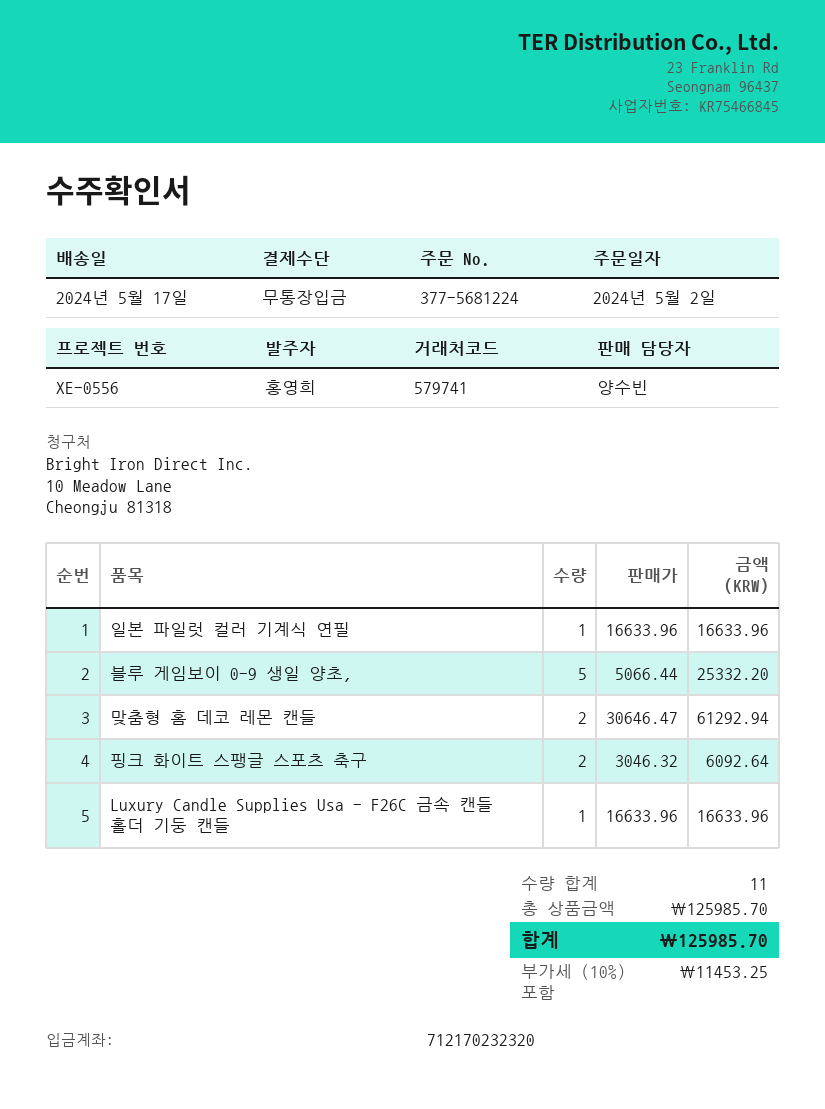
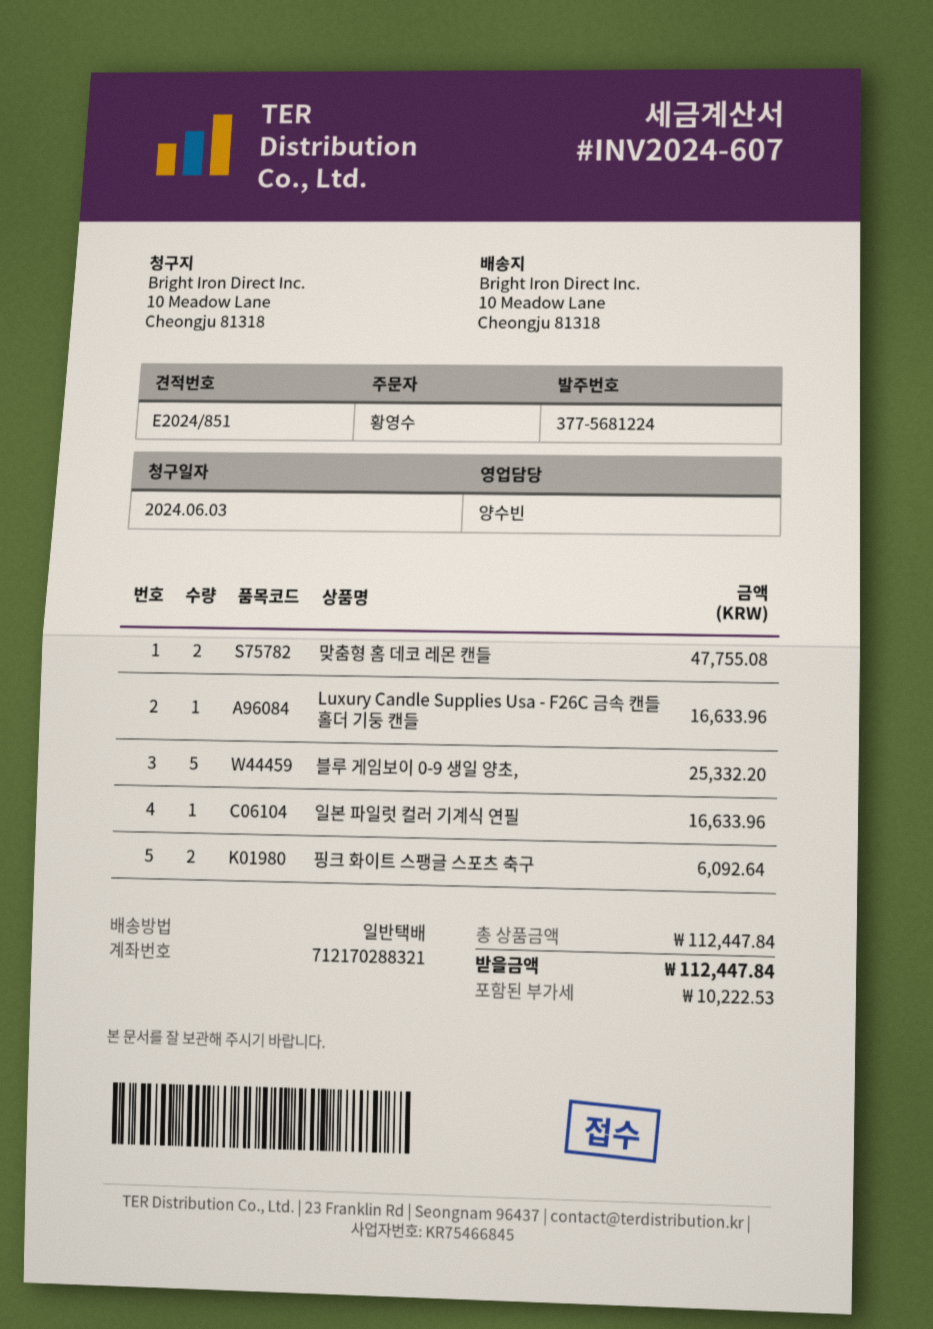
ordered by: 홍영희 -> 황영수
bank account: 712170232320 -> 712170288321
맞춤형 홈 데코 레몬 캔들: 2 for 61292.94 -> 2 for 47755.08
subtotal: 125985.70 -> 112447.84
tax: 11453.25 -> 10222.53
total: 125985.70 -> 112447.84

